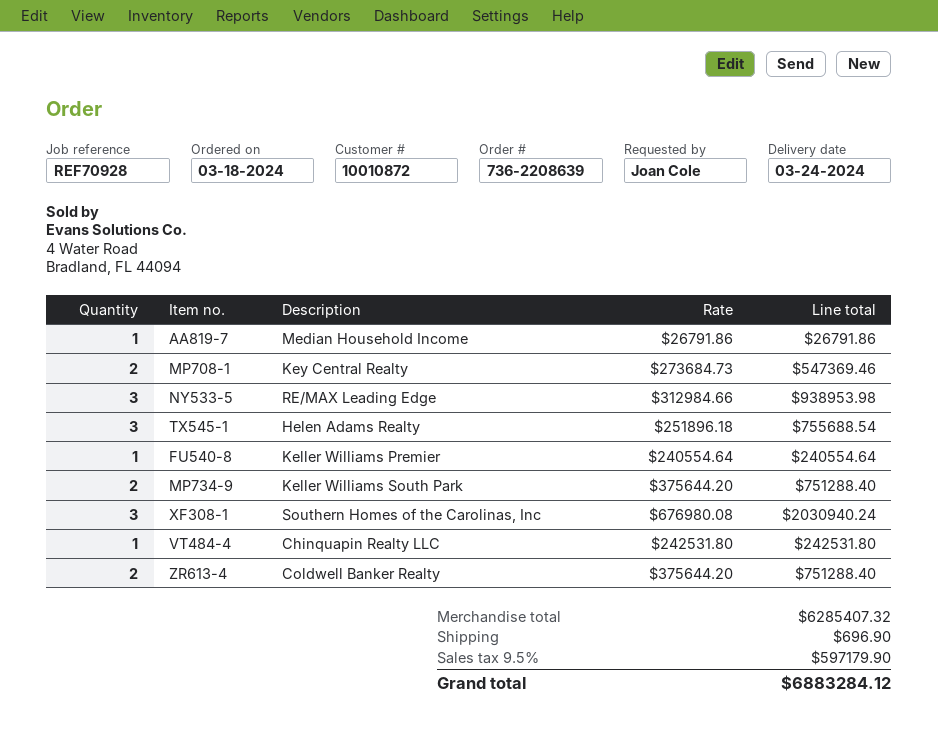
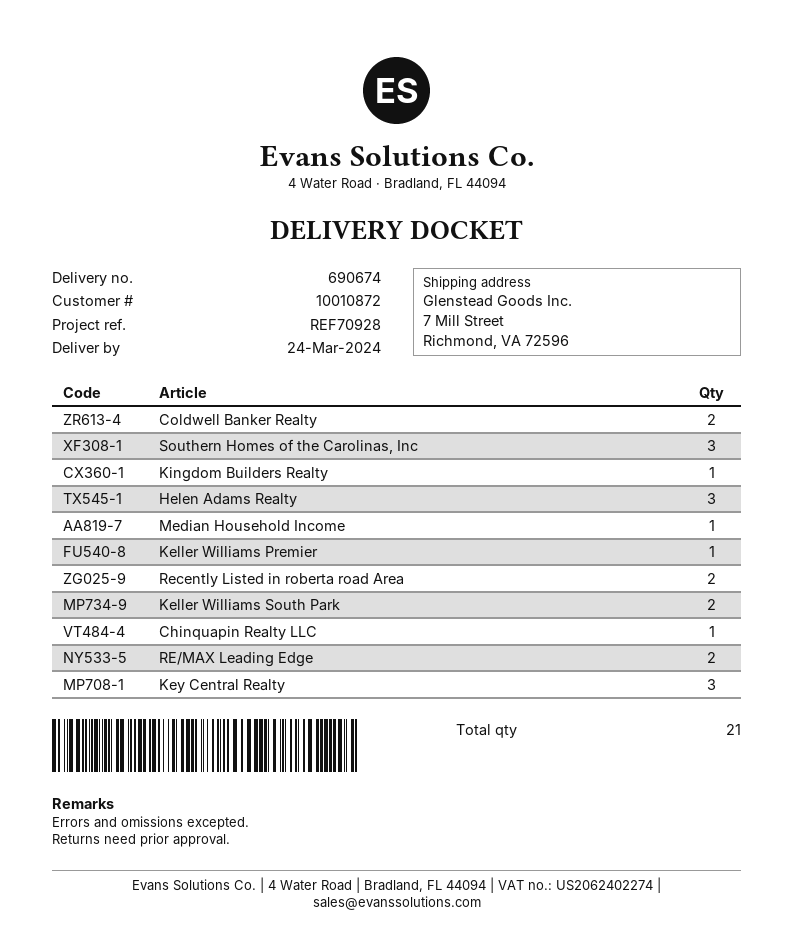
Key Central Realty: 2 -> 3
RE/MAX Leading Edge: 3 -> 2
Kingdom Builders Realty: none -> 1
Recently Listed in roberta road Area: none -> 2

